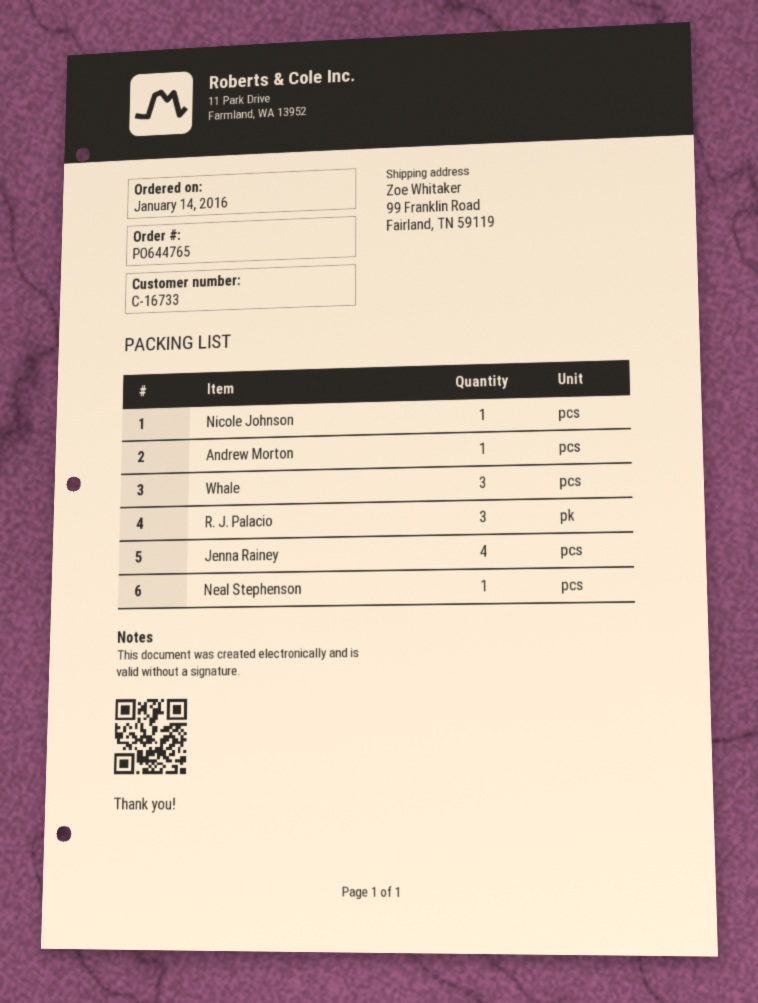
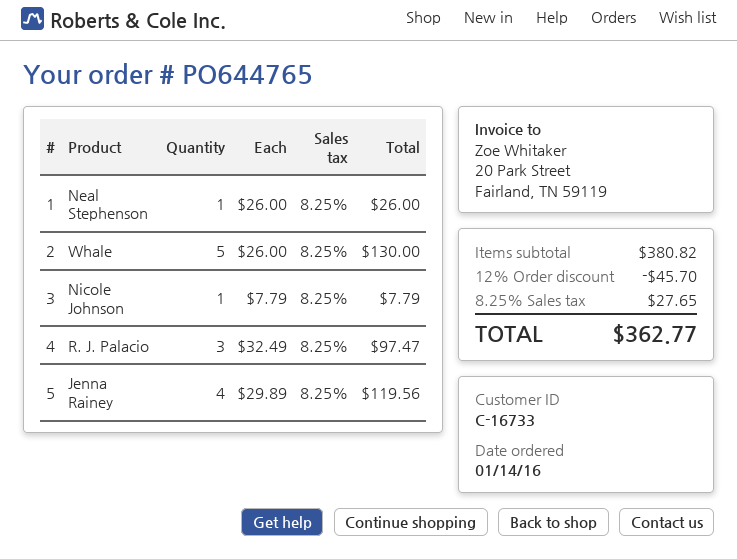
Andrew Morton: 1 -> none
Whale: 3 -> 5

